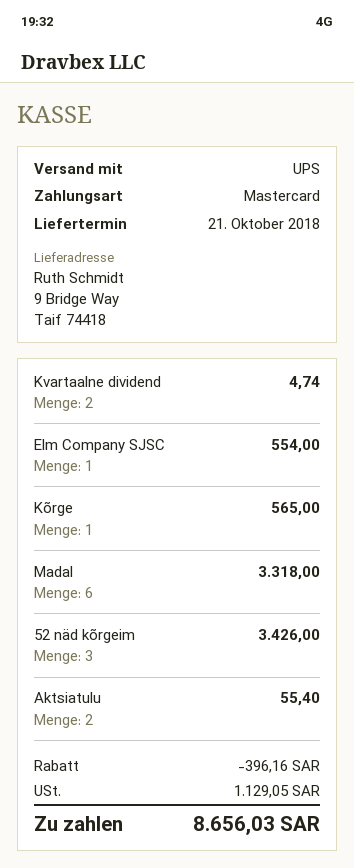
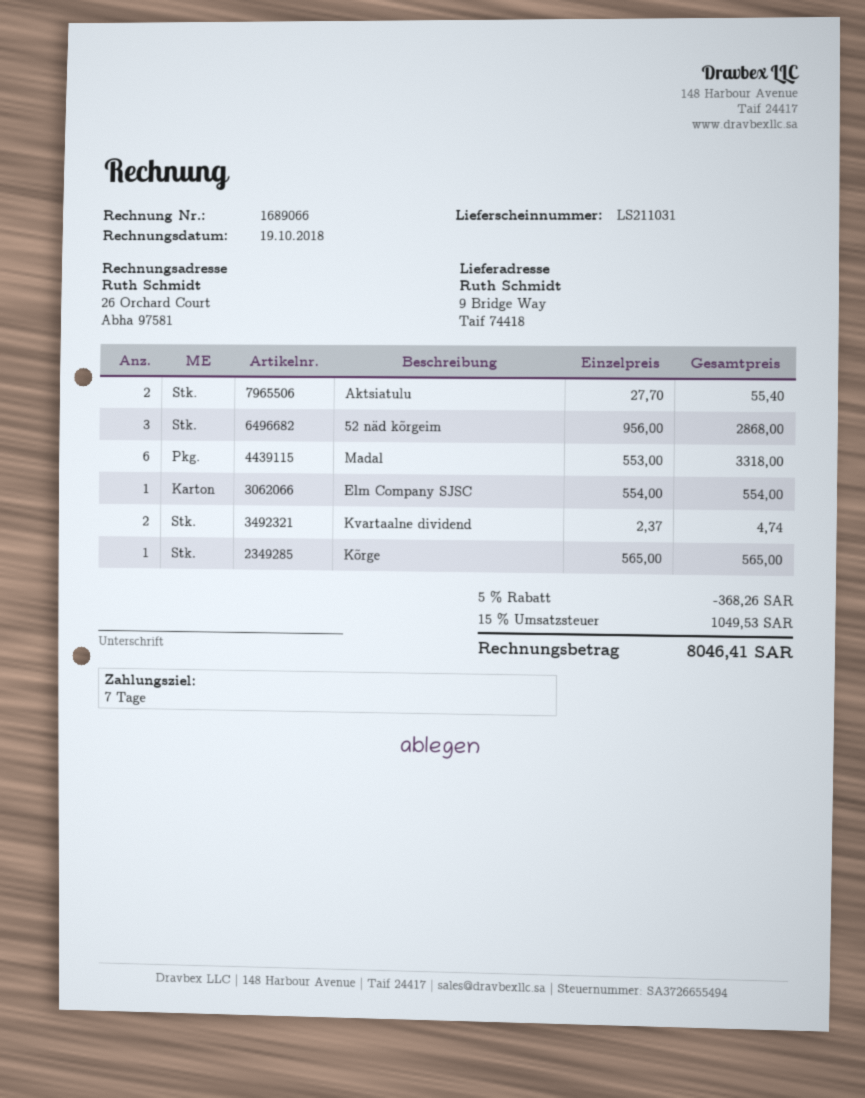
52 näd kõrgeim: 3 for 3426.00 -> 3 for 2868.00
discount: 396.16 -> 368.26
tax: 1129.05 -> 1049.53
total: 8656.03 -> 8046.41

